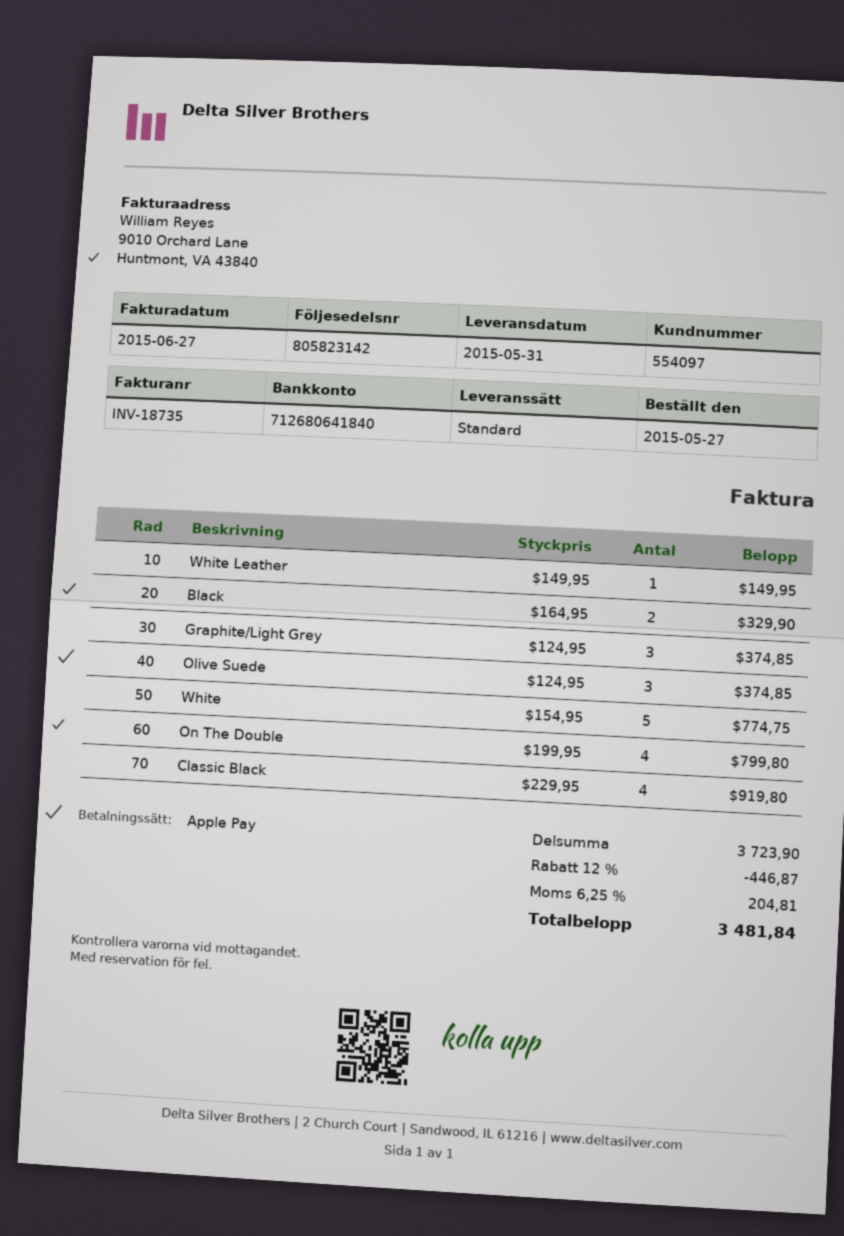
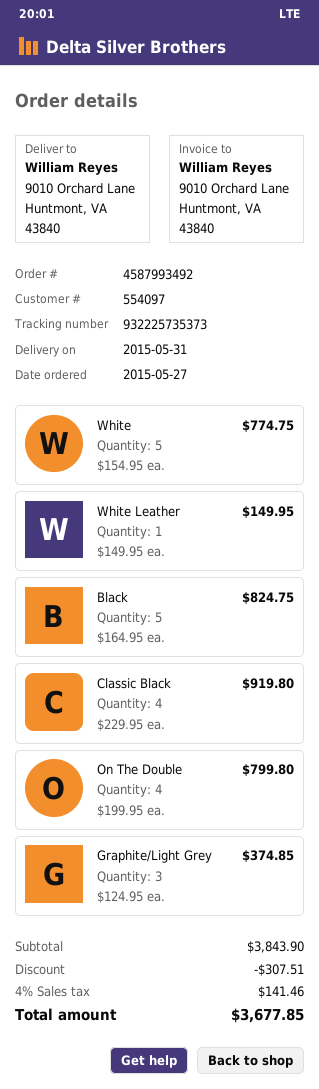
Black: 2 x 164.95 = 329.90 -> 5 x 164.95 = 824.75
Olive Suede: 3 x 124.95 = 374.85 -> none
subtotal: 3723.90 -> 3843.90
discount: 446.87 -> 307.51
tax: 6.25% = 204.81 -> 4% = 141.46
total: 3481.84 -> 3677.85

